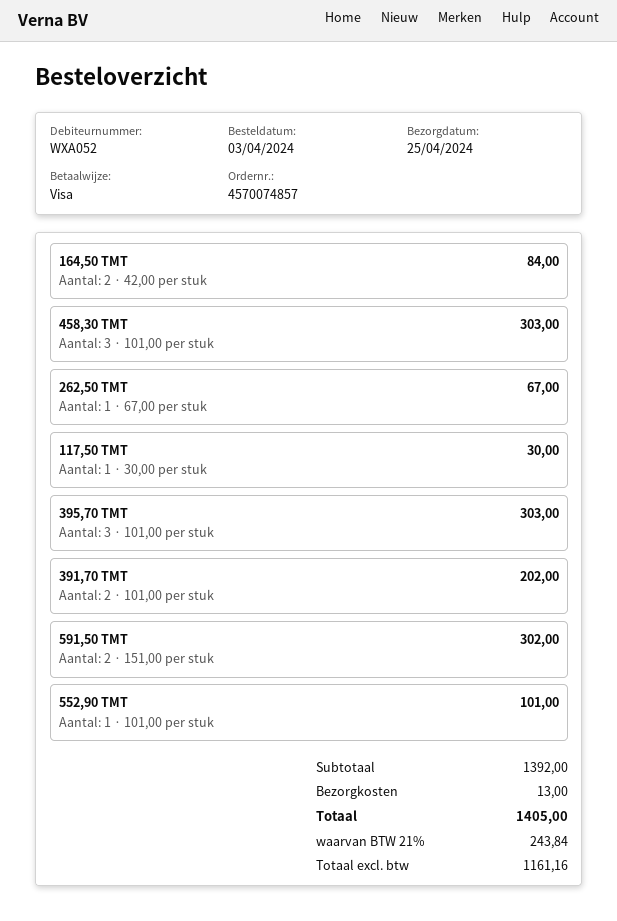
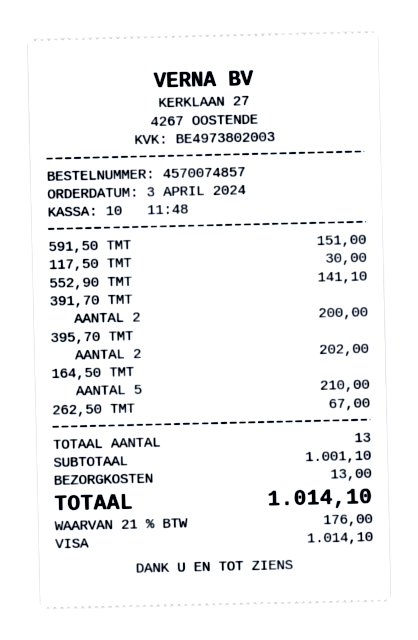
164,50 ТМТ: 2 for 84.00 -> 5 for 210.00
458,30 ТМТ: 3 for 303.00 -> none
395,70 ТМТ: 3 for 303.00 -> 2 for 202.00
391,70 ТМТ: 2 for 202.00 -> 2 for 200.00
591,50 ТМТ: 2 for 302.00 -> 1 for 151.00
552,90 ТМТ: 1 for 101.00 -> 1 for 141.10
subtotal: 1392.00 -> 1001.10
tax: 21% = 243.84 -> 21% = 176.00
total: 1405.00 -> 1014.10

